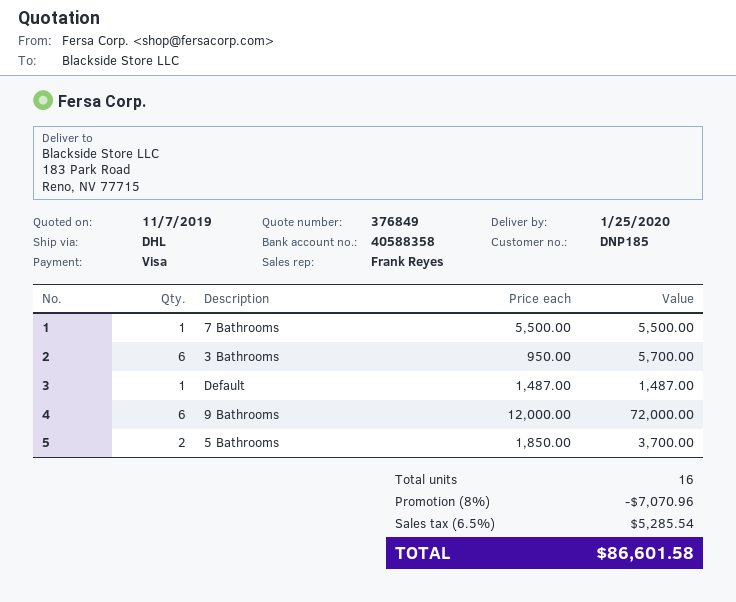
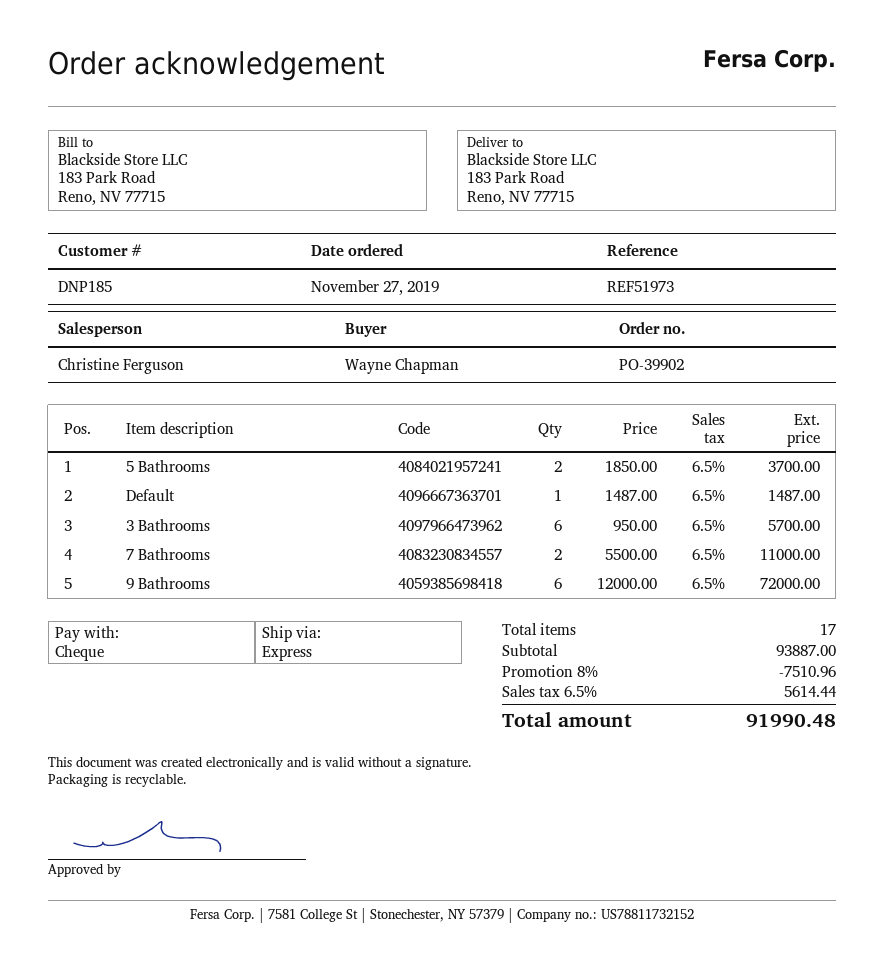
sales rep: Frank Reyes -> Christine Ferguson
payment method: Visa -> cheque
shipping method: DHL -> express
7 Bathrooms: 1 x 5500.00 = 5500.00 -> 2 x 5500.00 = 11000.00
total quantity: 16 -> 17
discount: 8% = 7070.96 -> 8% = 7510.96
tax: 6.5% = 5285.54 -> 6.5% = 5614.44
total: 86601.58 -> 91990.48

